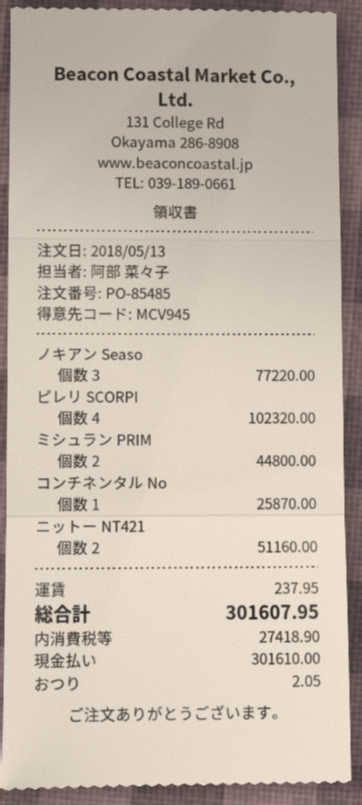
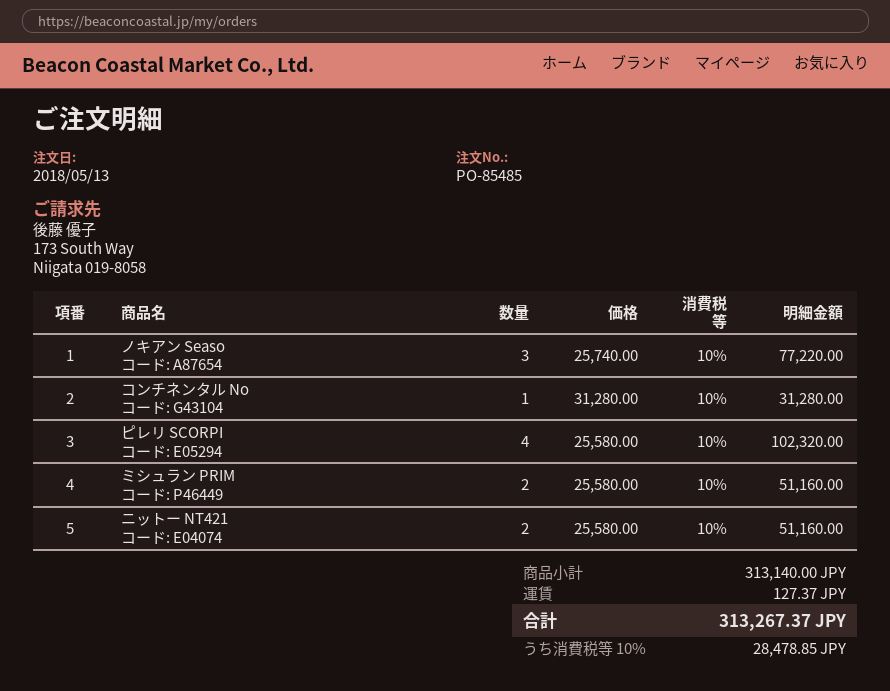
ミシュラン PRIM: 2 for 44800.00 -> 2 for 51160.00
コンチネンタル No: 1 for 25870.00 -> 1 for 31280.00
shipping: 237.95 -> 127.37
tax: 27418.90 -> 28478.85
total: 301607.95 -> 313267.37

